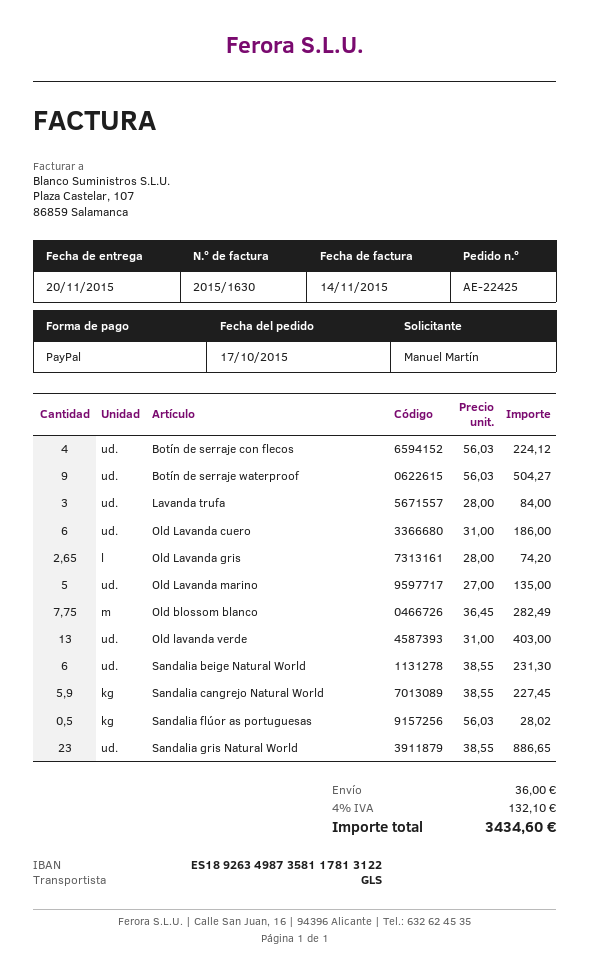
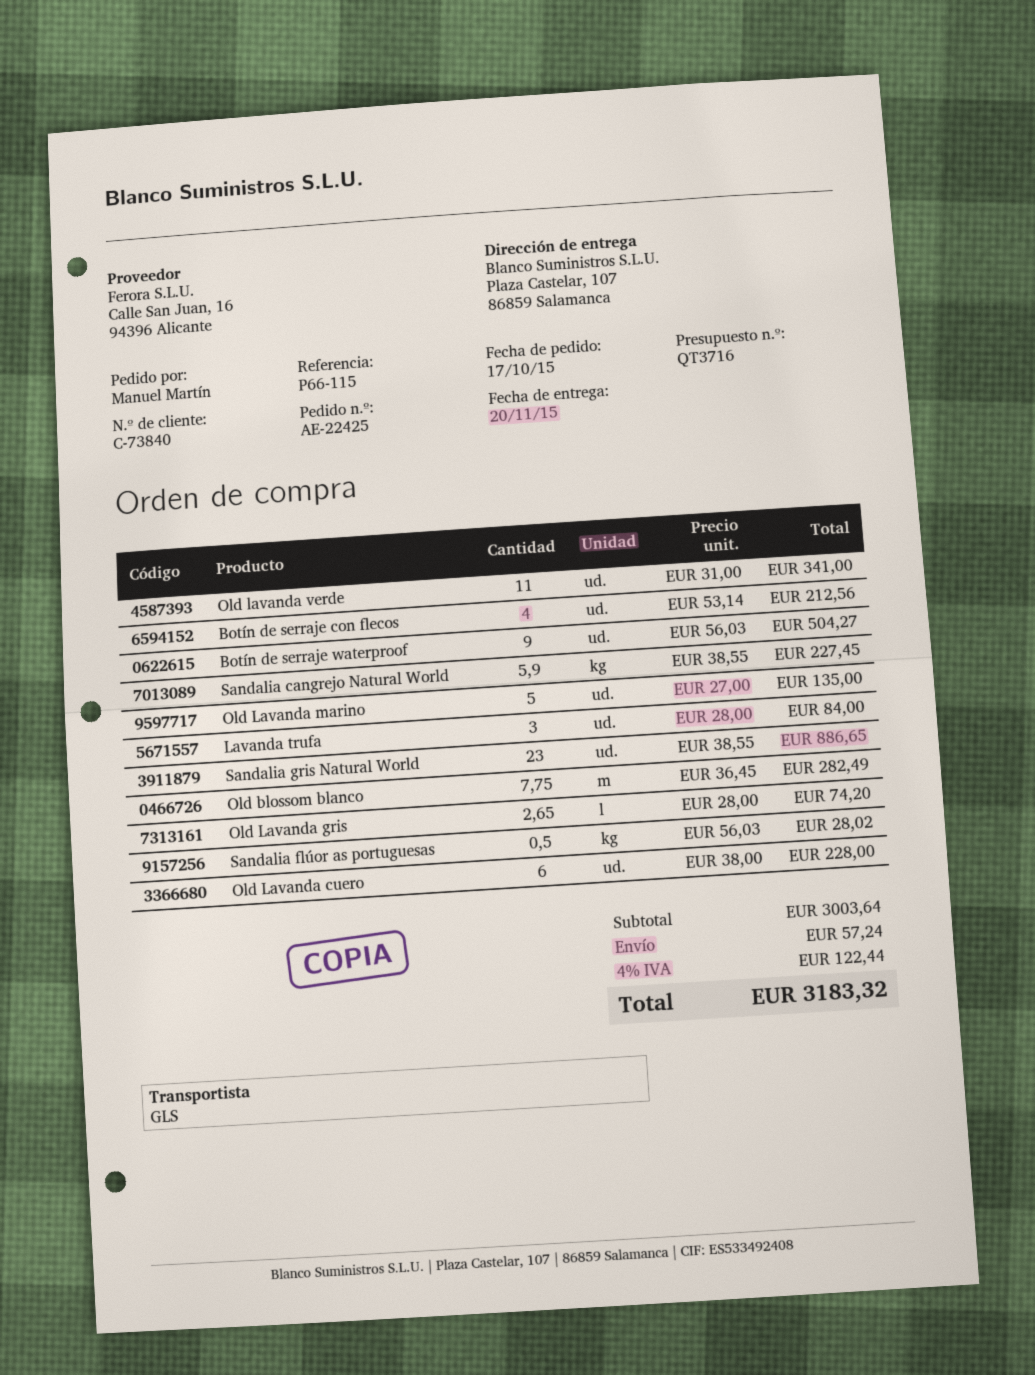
Botín de serraje con flecos: 4 x 56.03 = 224.12 -> 4 x 53.14 = 212.56
Old Lavanda cuero: 6 x 31.00 = 186.00 -> 6 x 38.00 = 228.00
Old lavanda verde: 13 x 31.00 = 403.00 -> 11 x 31.00 = 341.00
Sandalia beige Natural World: 6 x 38.55 = 231.30 -> none
shipping: 36.00 -> 57.24
tax: 4% = 132.10 -> 4% = 122.44
total: 3434.60 -> 3183.32

